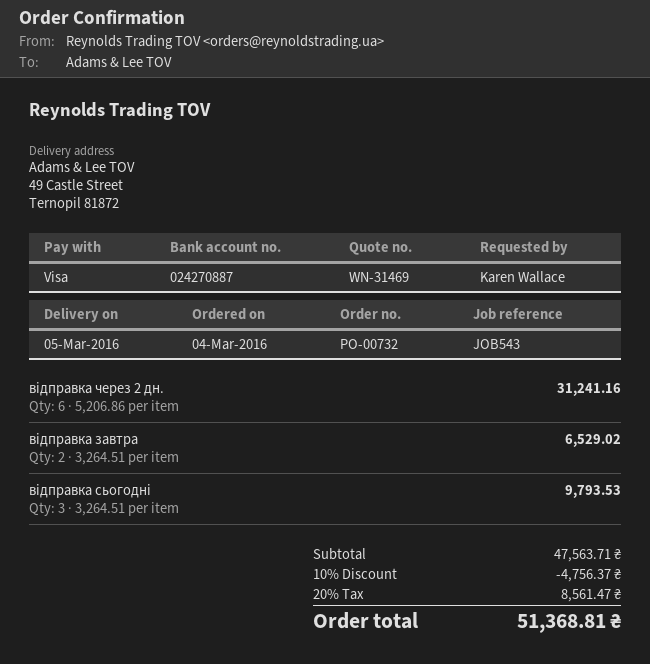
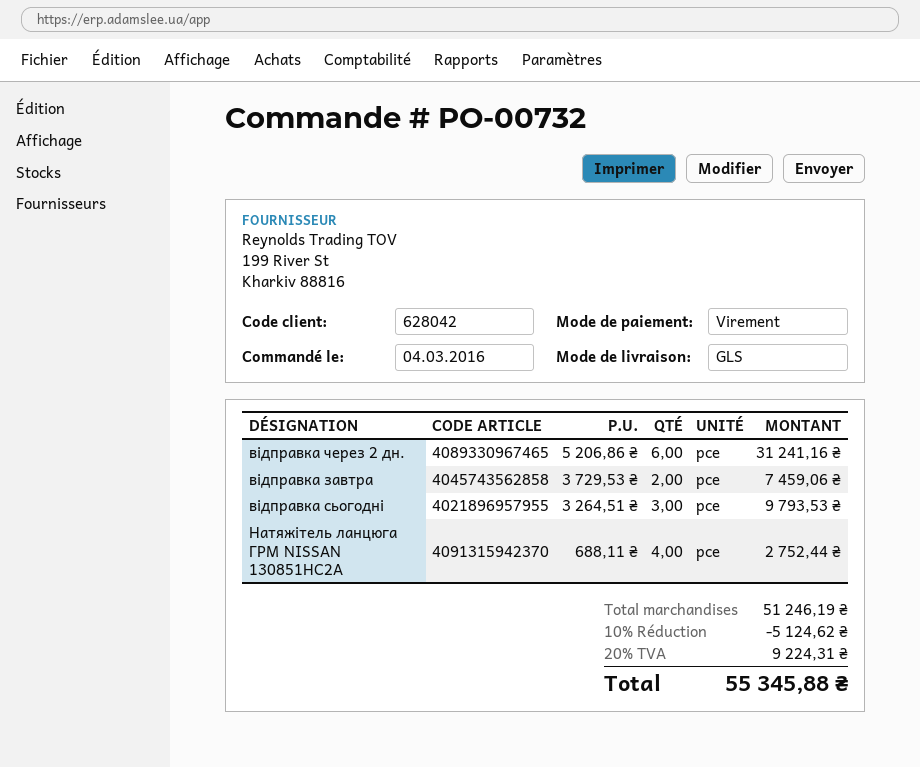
payment method: Visa -> bank transfer
відправка завтра: 2 x 3264.51 = 6529.02 -> 2 x 3729.53 = 7459.06
Натяжітель ланцюга ГРМ NISSAN 130851HC2A: none -> 4 x 688.11 = 2752.44
subtotal: 47563.71 -> 51246.19
discount: 10% = 4756.37 -> 10% = 5124.62
tax: 20% = 8561.47 -> 20% = 9224.31
total: 51368.81 -> 55345.88

